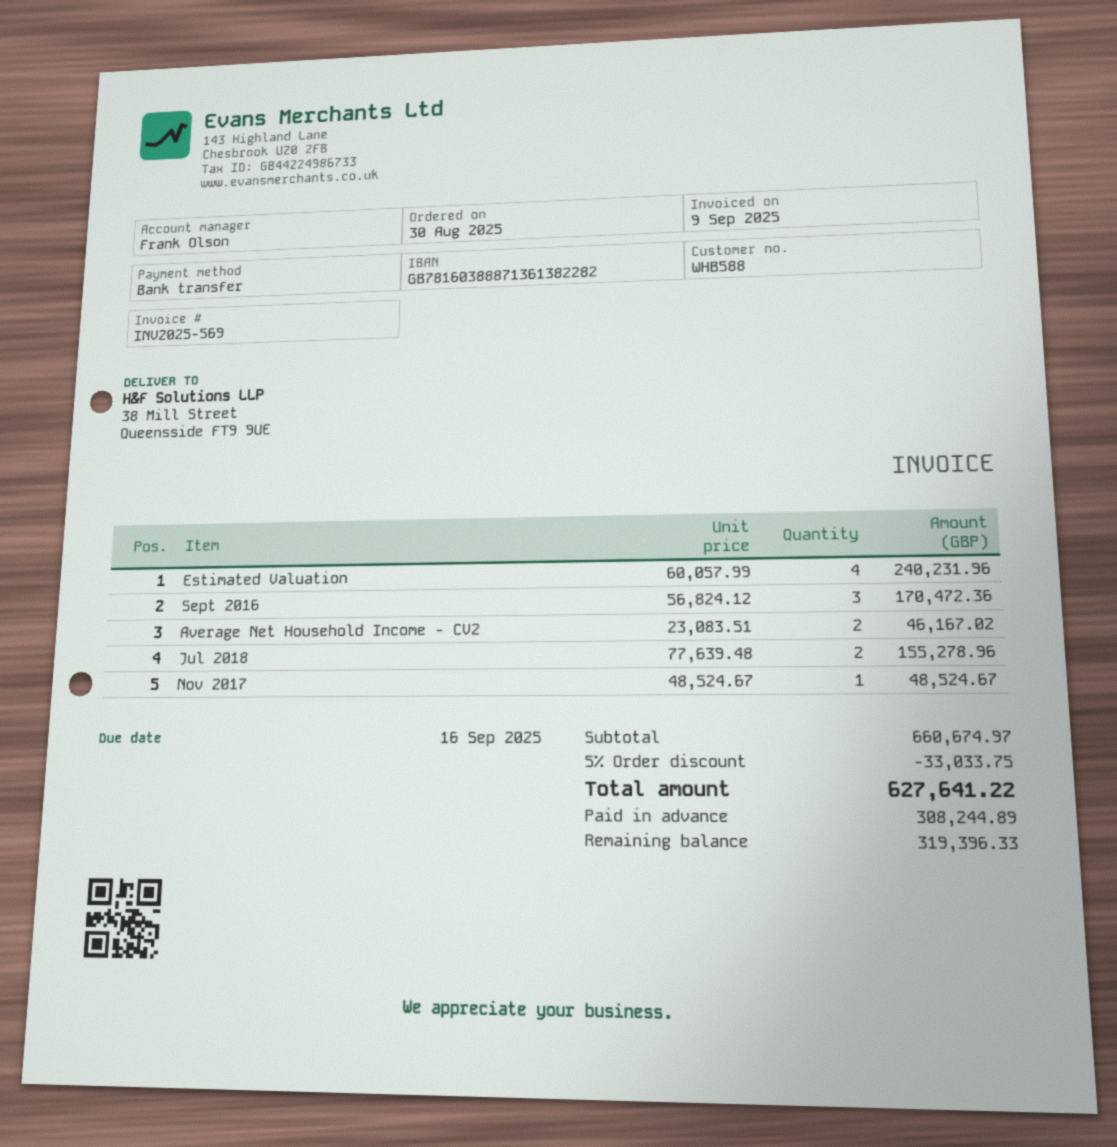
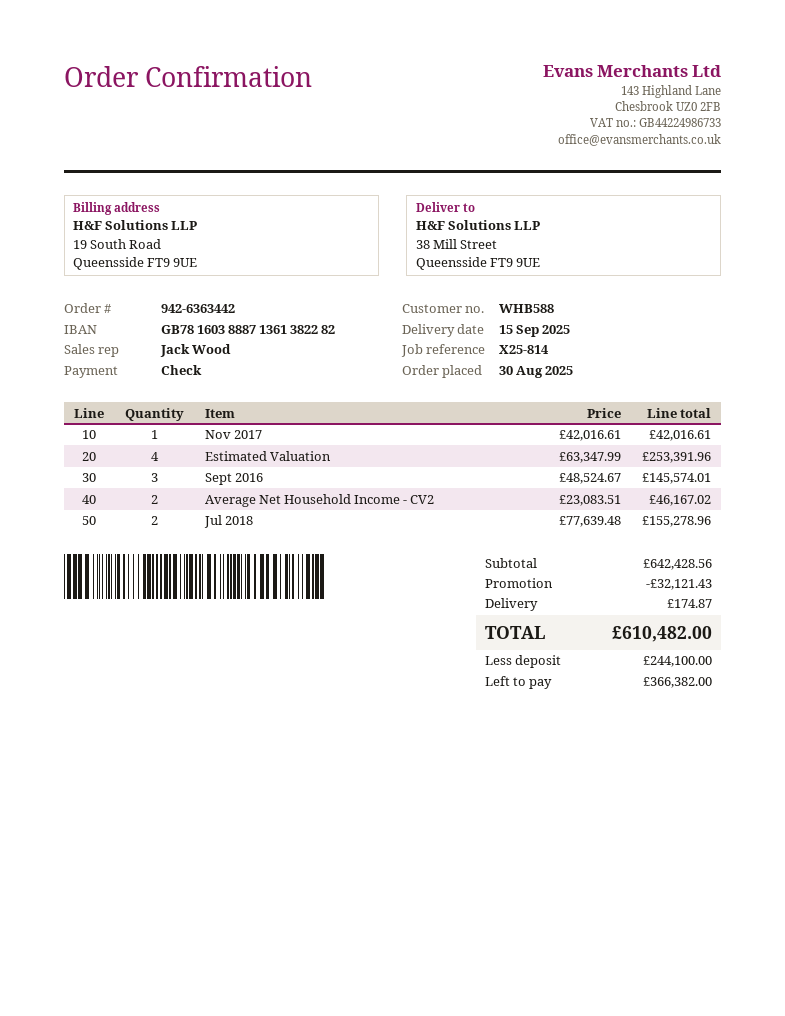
sales rep: Frank Olson -> Jack Wood
payment method: bank transfer -> cheque
Estimated Valuation: 4 x 60057.99 = 240231.96 -> 4 x 63347.99 = 253391.96
Sept 2016: 3 x 56824.12 = 170472.36 -> 3 x 48524.67 = 145574.01
Nov 2017: 1 x 48524.67 = 48524.67 -> 1 x 42016.61 = 42016.61
subtotal: 660674.97 -> 642428.56
discount: 33033.75 -> 32121.43
shipping: none -> 174.87
total: 627641.22 -> 610482.00
deposit: 308244.89 -> 244100.00
balance: 319396.33 -> 366382.00

